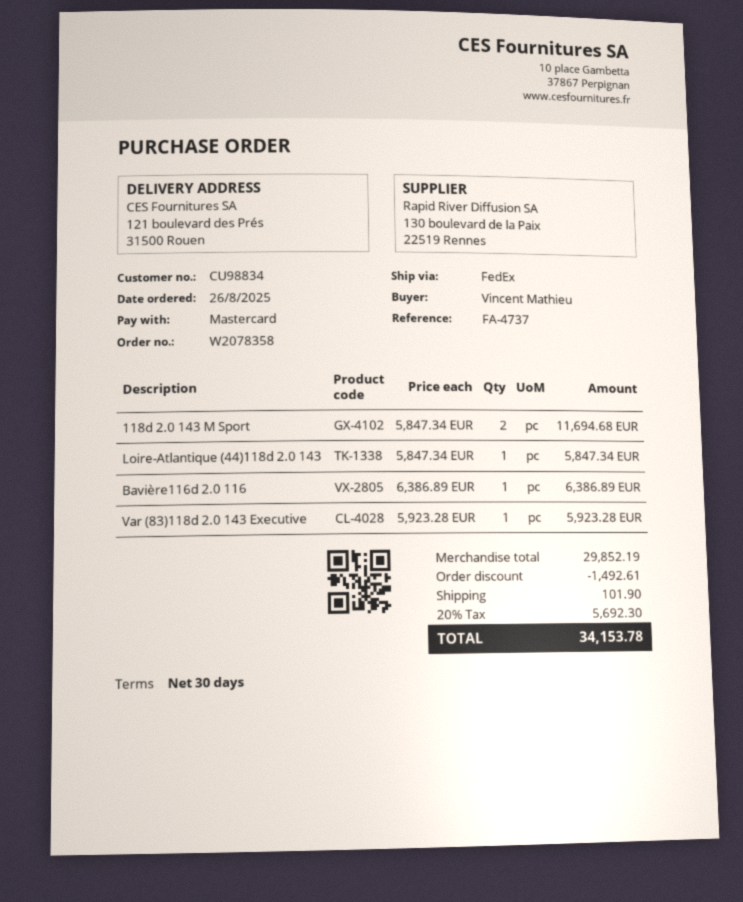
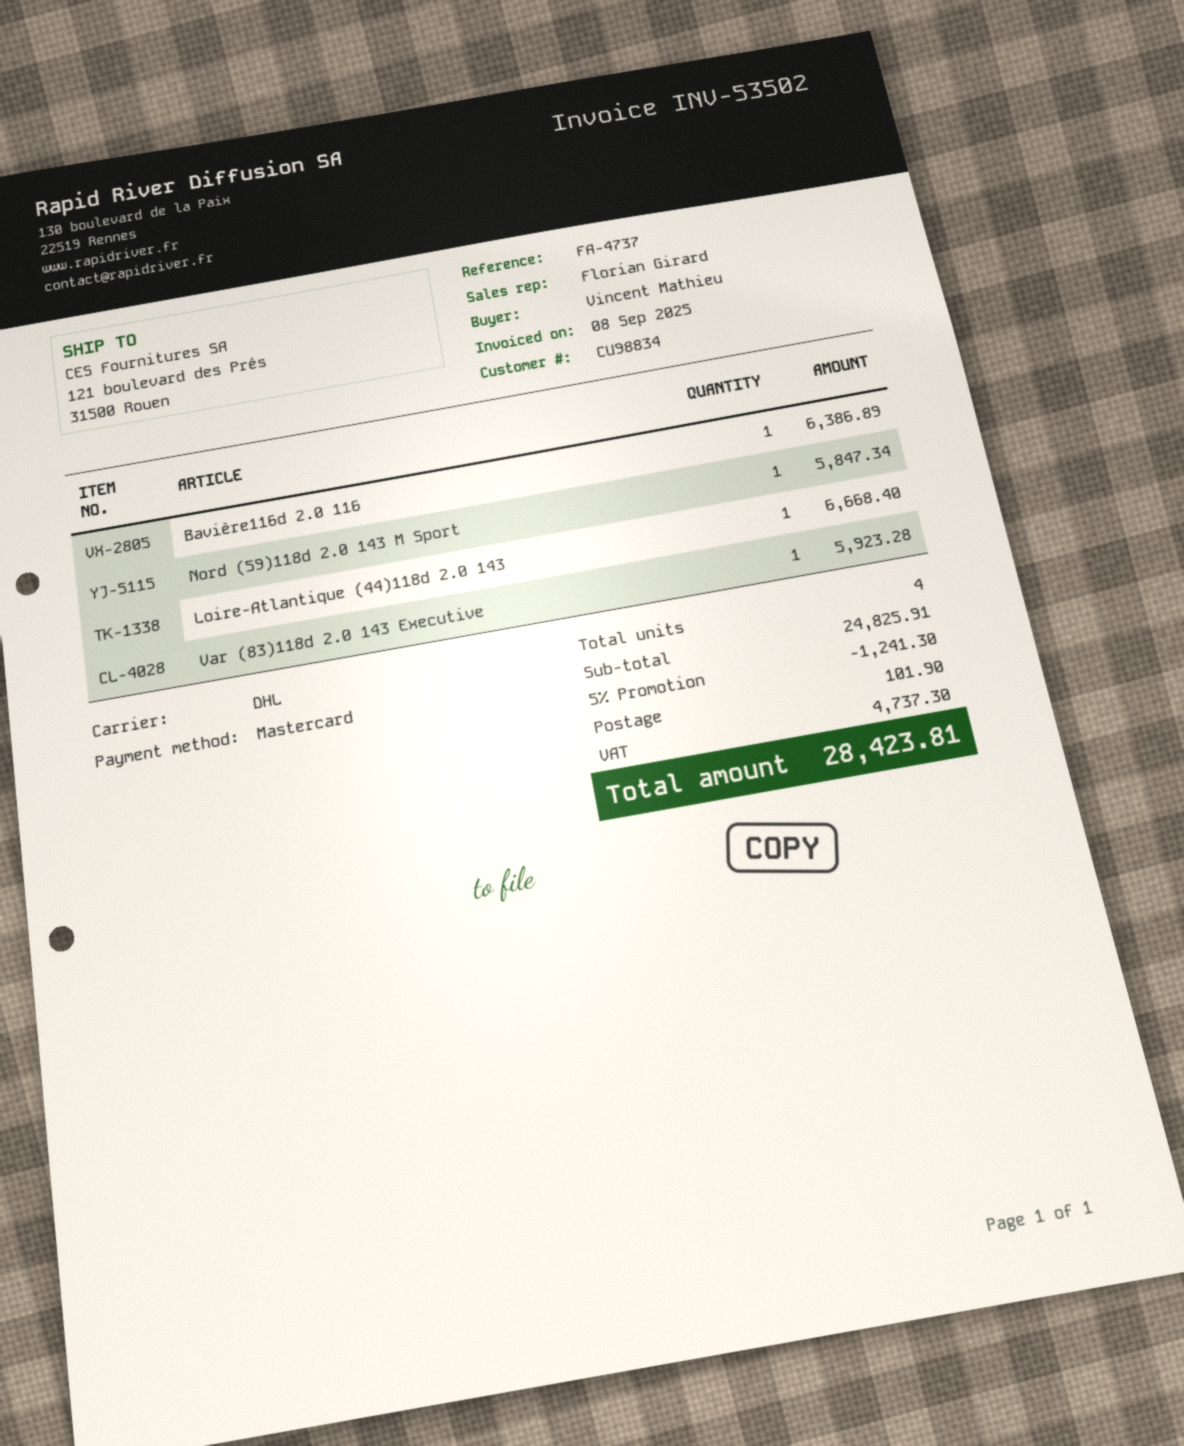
shipping method: FedEx -> DHL
118d 2.0 143 M Sport: 2 for 11694.68 -> none
Loire-Atlantique (44)118d 2.0 143: 1 for 5847.34 -> 1 for 6668.40
Nord (59)118d 2.0 143 M Sport: none -> 1 for 5847.34
subtotal: 29852.19 -> 24825.91
discount: 1492.61 -> 1241.30
tax: 5692.30 -> 4737.30
total: 34153.78 -> 28423.81

